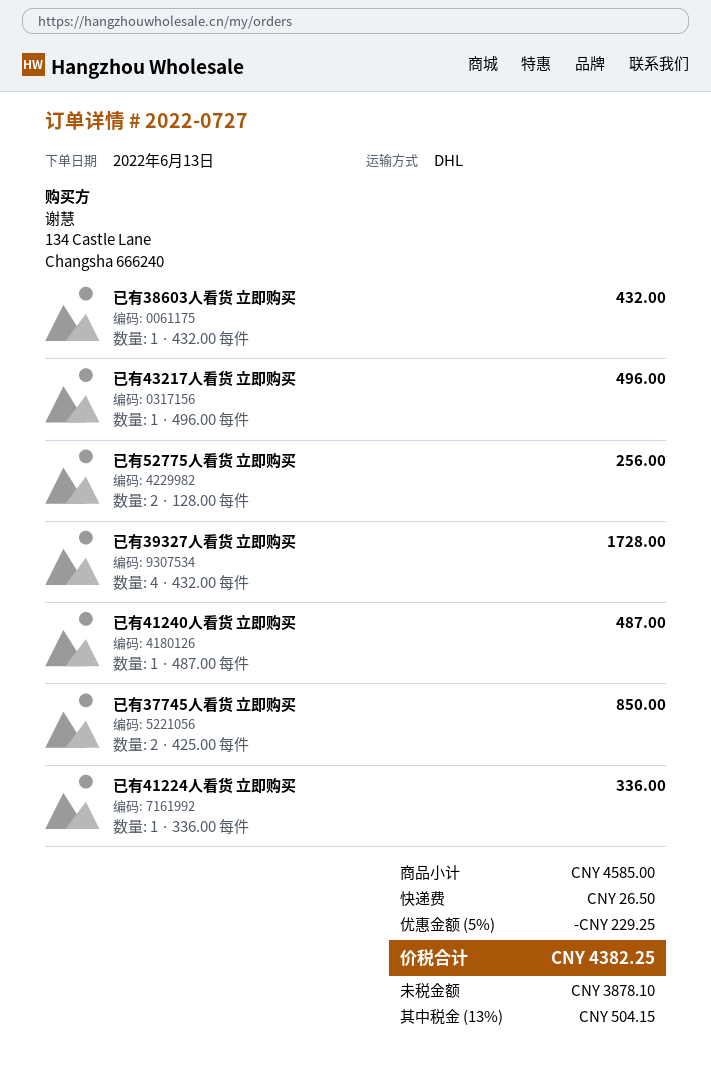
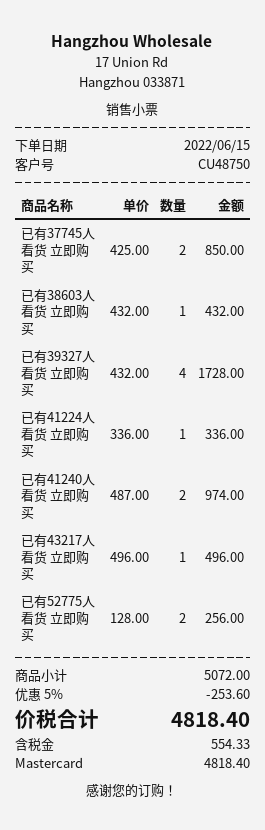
order date: 2022-06-13 -> 2022-06-15
已有41240人看货 立即购买: 1 x 487.00 = 487.00 -> 2 x 487.00 = 974.00
subtotal: 4585.00 -> 5072.00
discount: 5% = 229.25 -> 5% = 253.60
shipping: 26.50 -> none
tax: 504.15 -> 554.33
total: 4382.25 -> 4818.40

